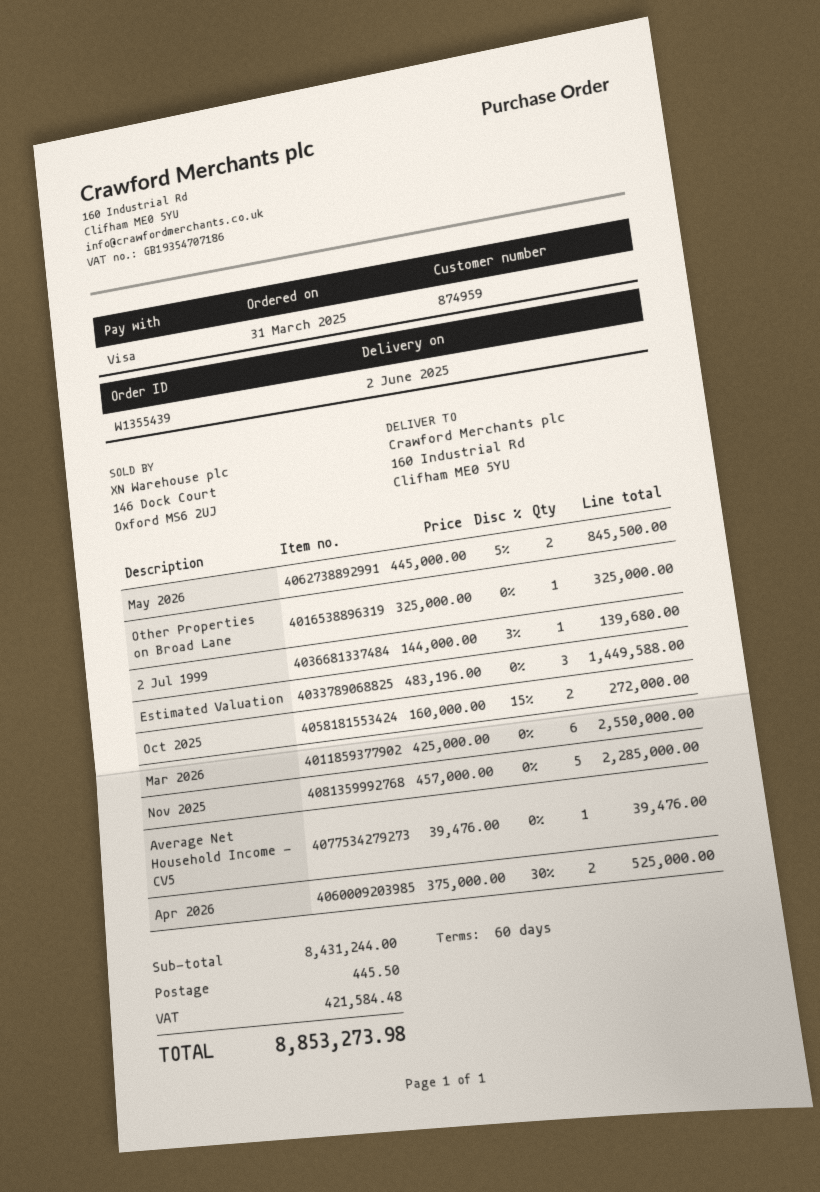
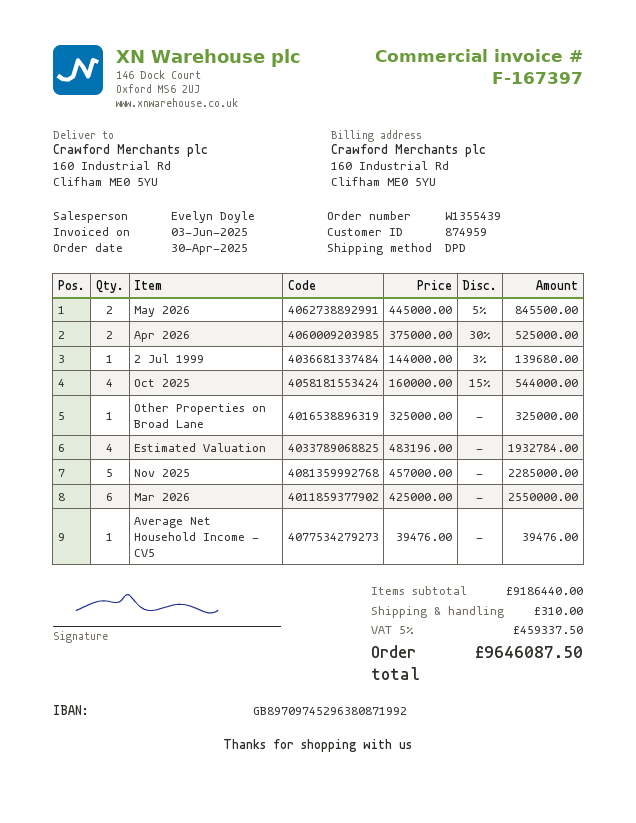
order date: 2025-03-31 -> 2025-04-30
Estimated Valuation: 3 x 483196.00 = 1449588.00 -> 4 x 483196.00 = 1932784.00
Oct 2025: 2 x 160000.00 - 15% = 272000.00 -> 4 x 160000.00 - 15% = 544000.00
subtotal: 8431244.00 -> 9186440.00
shipping: 445.50 -> 310.00
tax: 421584.48 -> 459337.50
total: 8853273.98 -> 9646087.50

